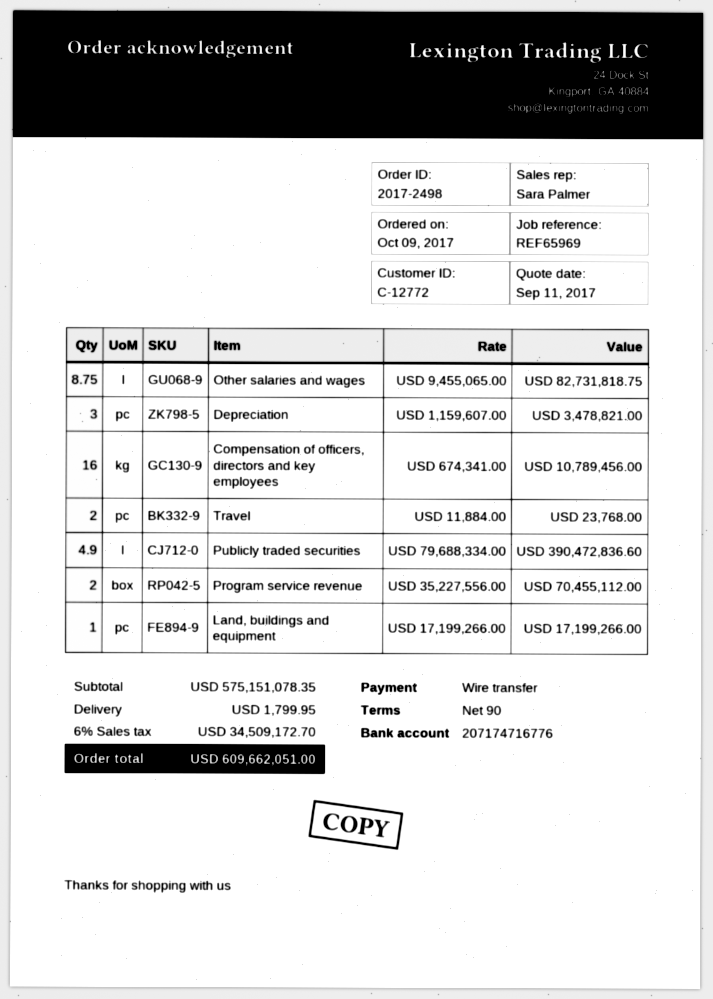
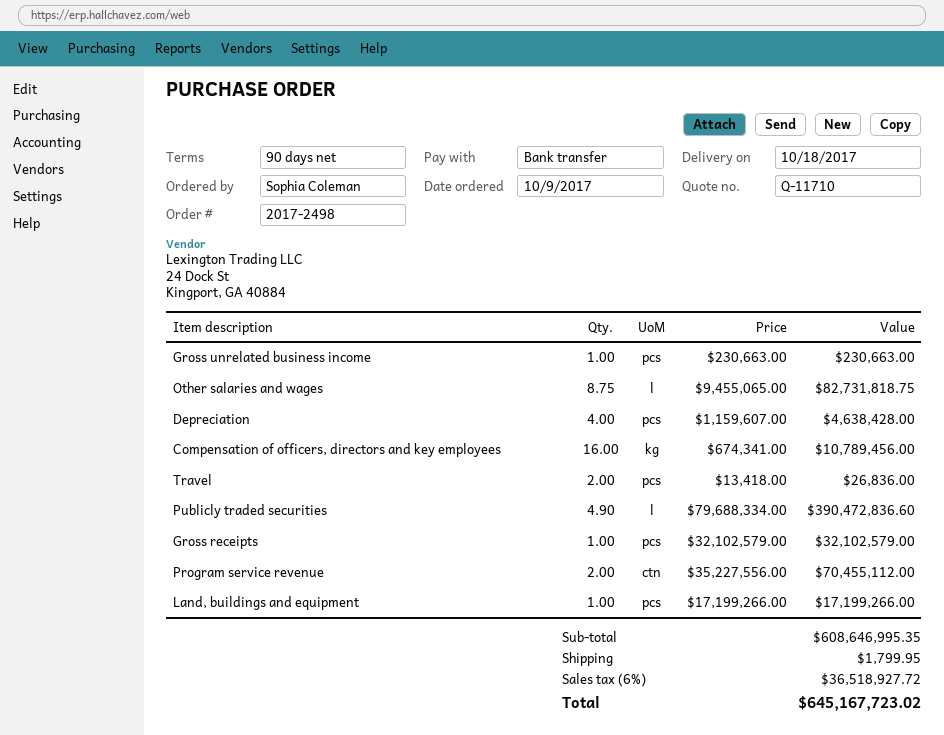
Depreciation: 3 x 1159607.00 = 3478821.00 -> 4 x 1159607.00 = 4638428.00
Travel: 2 x 11884.00 = 23768.00 -> 2 x 13418.00 = 26836.00
Gross unrelated business income: none -> 1 x 230663.00 = 230663.00
Gross receipts: none -> 1 x 32102579.00 = 32102579.00
subtotal: 575151078.35 -> 608646995.35
tax: 6% = 34509172.70 -> 6% = 36518927.72
total: 609662051.00 -> 645167723.02

